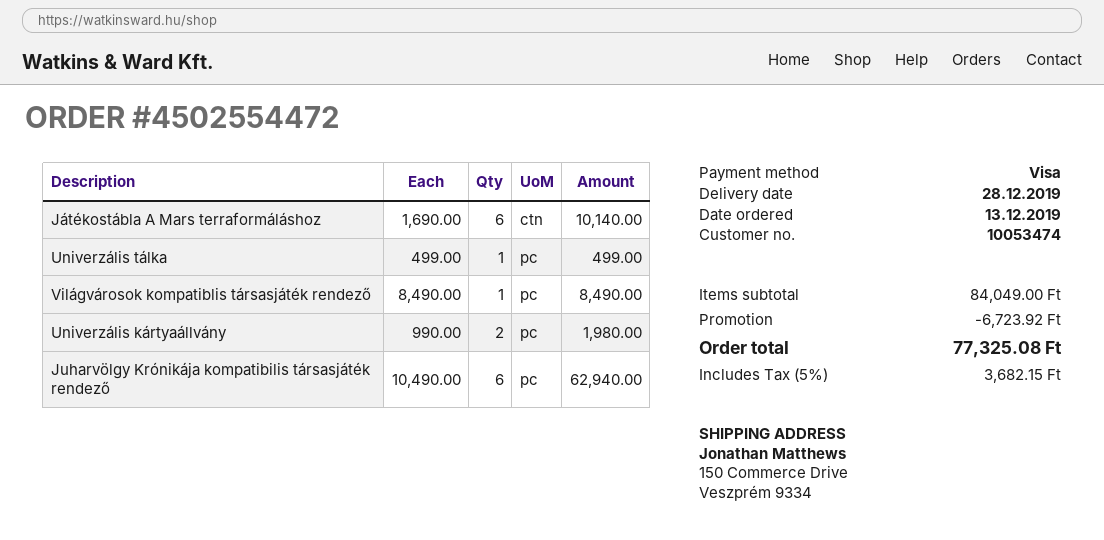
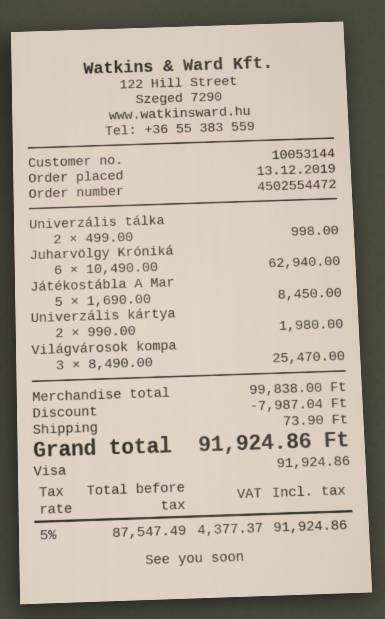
customer number: 10053474 -> 10053144
Játékostábla A Mars terraformáláshoz: 6 x 1690.00 = 10140.00 -> 5 x 1690.00 = 8450.00
Univerzális tálka: 1 x 499.00 = 499.00 -> 2 x 499.00 = 998.00
Világvárosok kompatiblis társasjáték rendező: 1 x 8490.00 = 8490.00 -> 3 x 8490.00 = 25470.00
subtotal: 84049.00 -> 99838.00
discount: 6723.92 -> 7987.04
shipping: none -> 73.90
tax: 5% = 3682.15 -> 5% = 4377.37
total: 77325.08 -> 91924.86

